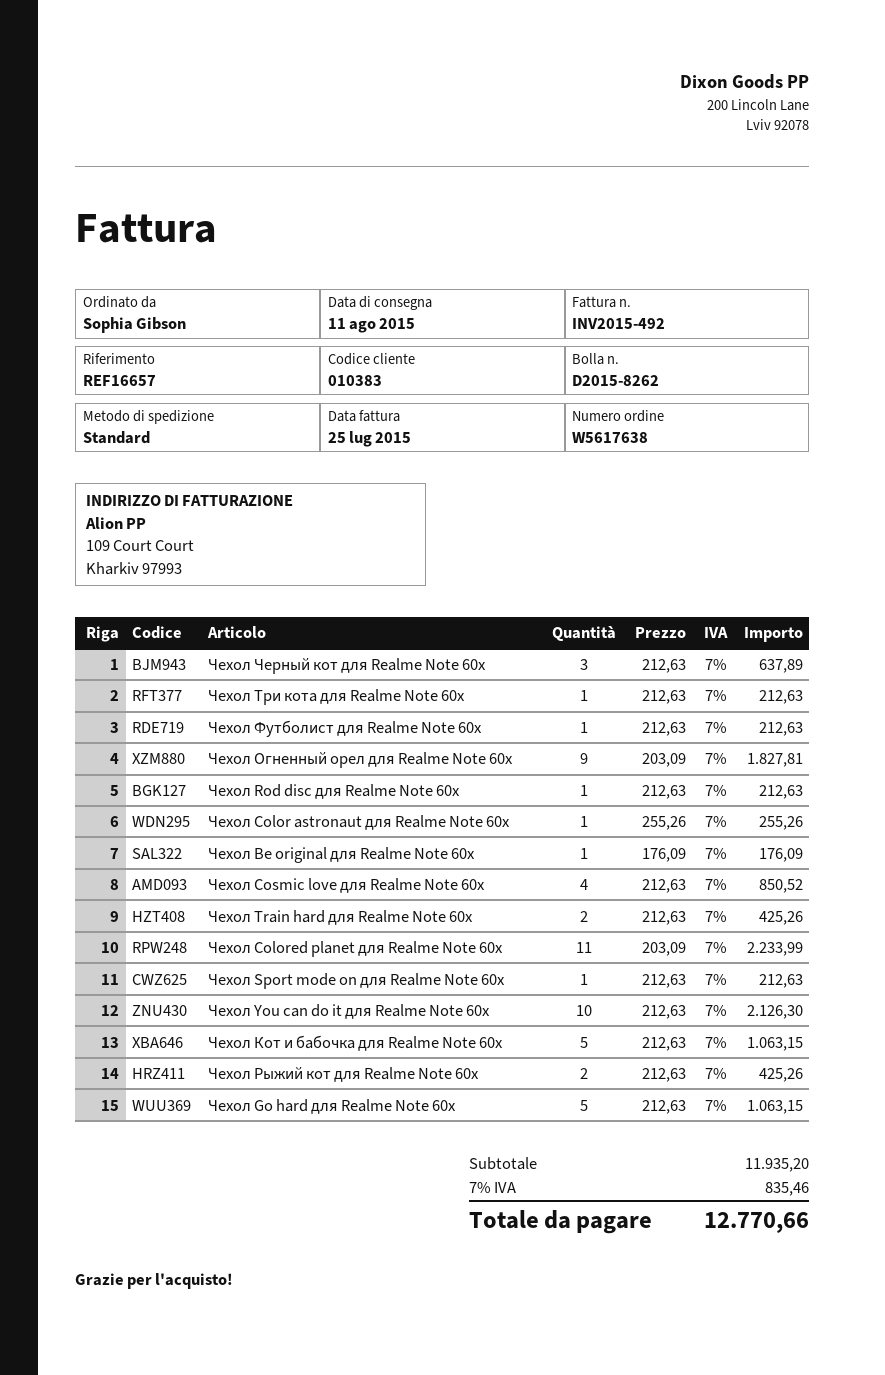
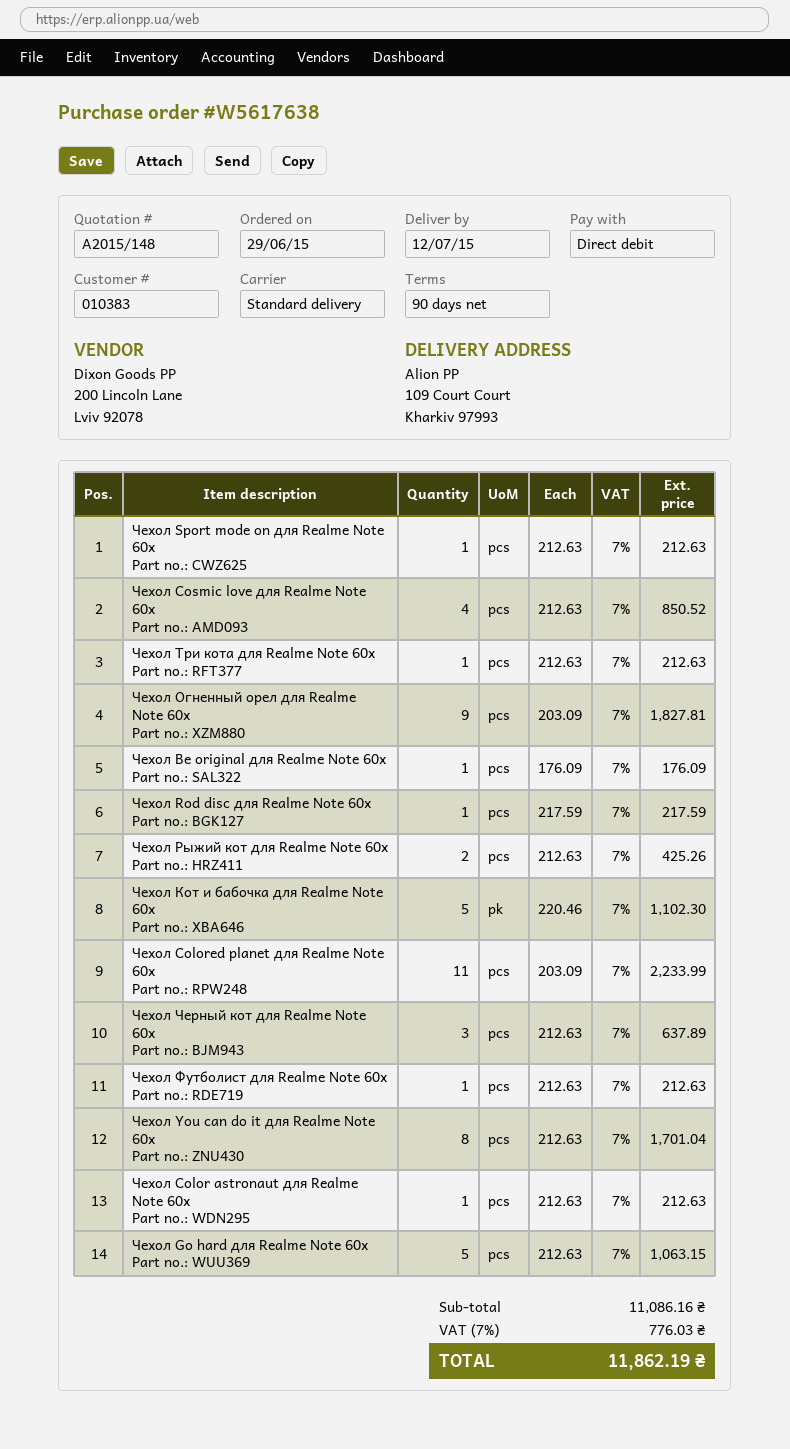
delivery date: 2015-08-11 -> 2015-07-12
Чехол Rod disc для Realme Note 60x: 1 x 212.63 = 212.63 -> 1 x 217.59 = 217.59
Чехол Color astronaut для Realme Note 60x: 1 x 255.26 = 255.26 -> 1 x 212.63 = 212.63
Чехол Train hard для Realme Note 60x: 2 x 212.63 = 425.26 -> none
Чехол You can do it для Realme Note 60x: 10 x 212.63 = 2126.30 -> 8 x 212.63 = 1701.04
Чехол Кот и бабочка для Realme Note 60x: 5 x 212.63 = 1063.15 -> 5 x 220.46 = 1102.30
subtotal: 11935.20 -> 11086.16
tax: 7% = 835.46 -> 7% = 776.03
total: 12770.66 -> 11862.19

